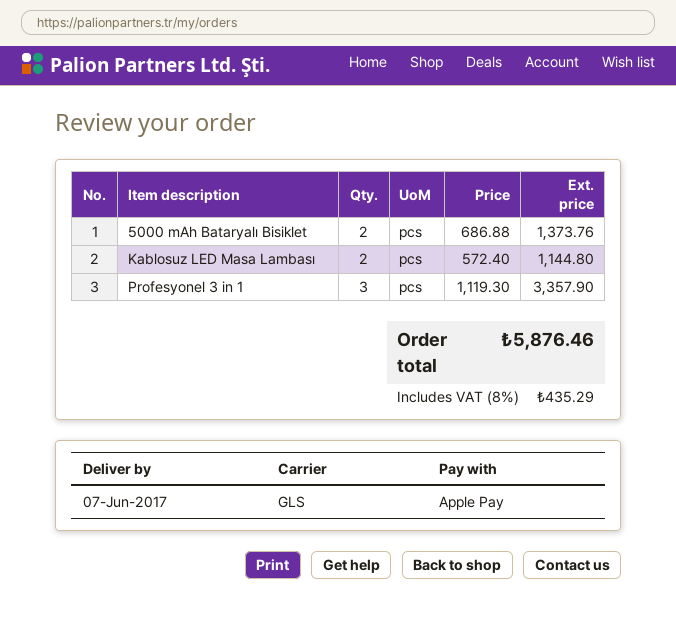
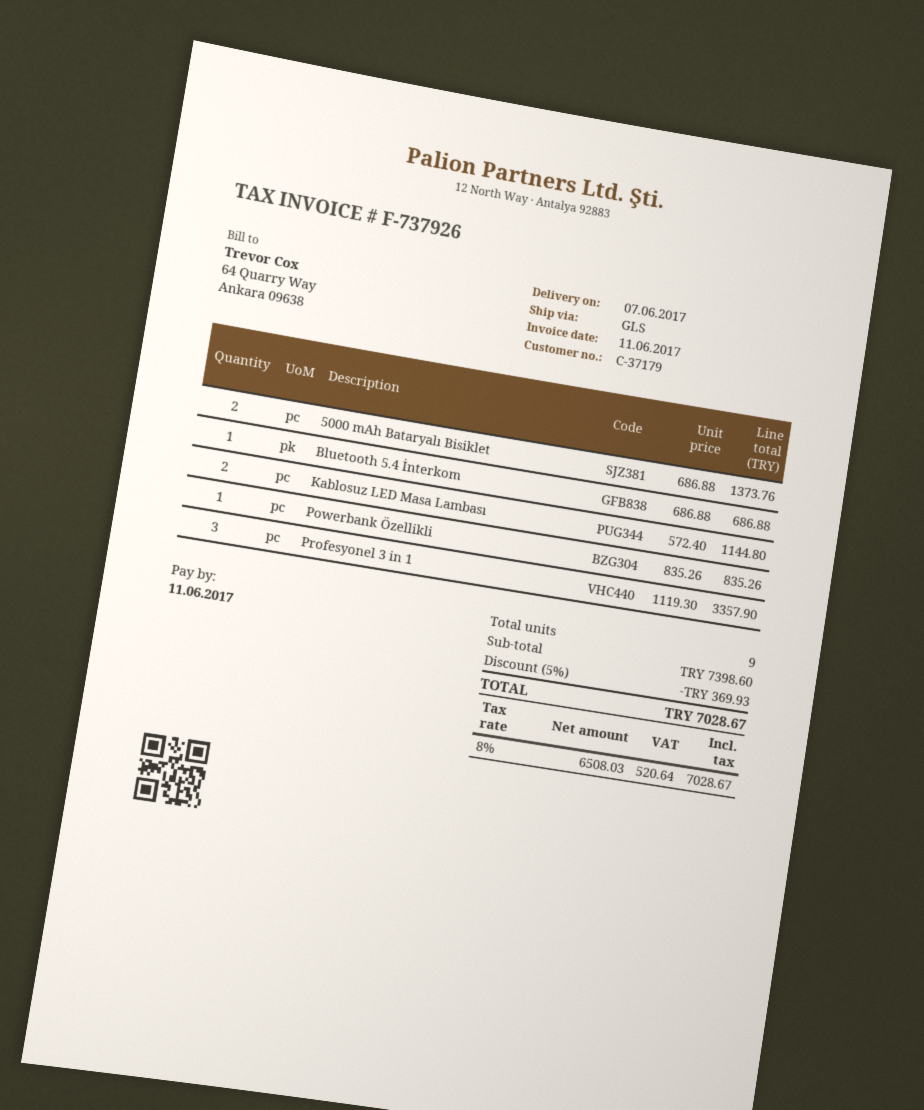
Bluetooth 5.4 İnterkom: none -> 1 x 686.88 = 686.88
Powerbank Özellikli: none -> 1 x 835.26 = 835.26
discount: none -> 5% = 369.93
tax: 8% = 435.29 -> 8% = 520.64
total: 5876.46 -> 7028.67

